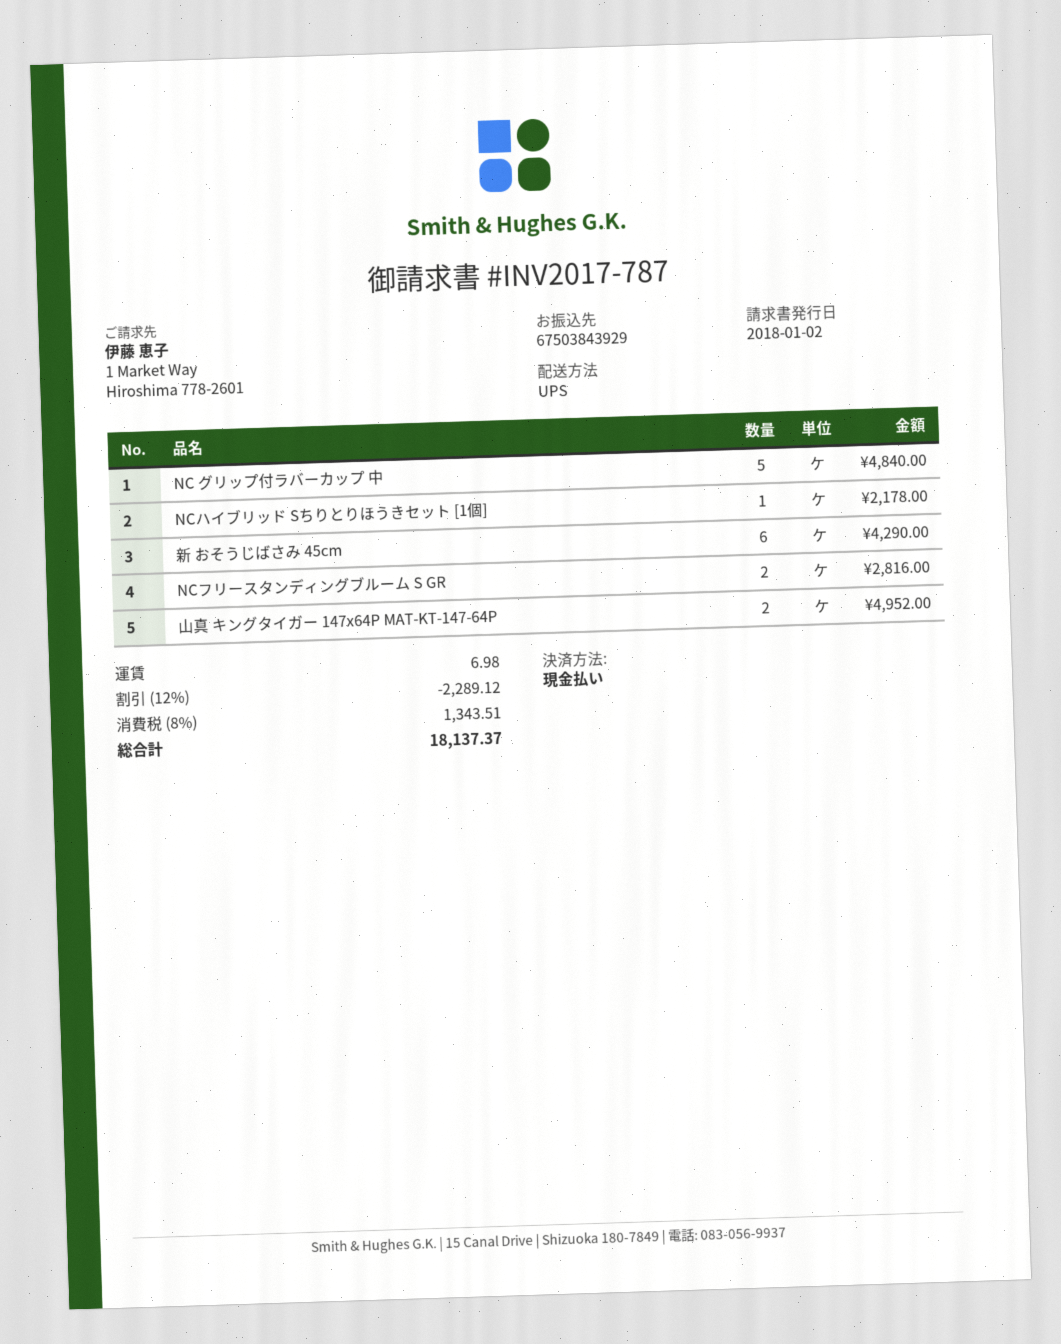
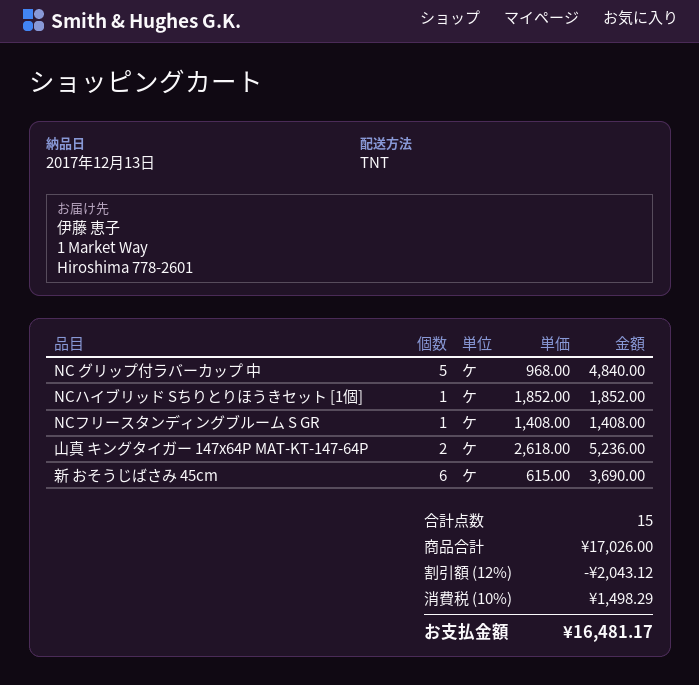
shipping method: UPS -> TNT
NCハイブリッド Sちりとりほうきセット [1個]: 1 for 2178.00 -> 1 for 1852.00
新 おそうじばさみ 45cm: 6 for 4290.00 -> 6 for 3690.00
NCフリースタンディングブルーム S GR: 2 for 2816.00 -> 1 for 1408.00
山真 キングタイガー 147x64P MAT-KT-147-64P: 2 for 4952.00 -> 2 for 5236.00
discount: 12% = 2289.12 -> 12% = 2043.12
shipping: 6.98 -> none
tax: 8% = 1343.51 -> 10% = 1498.29
total: 18137.37 -> 16481.17

